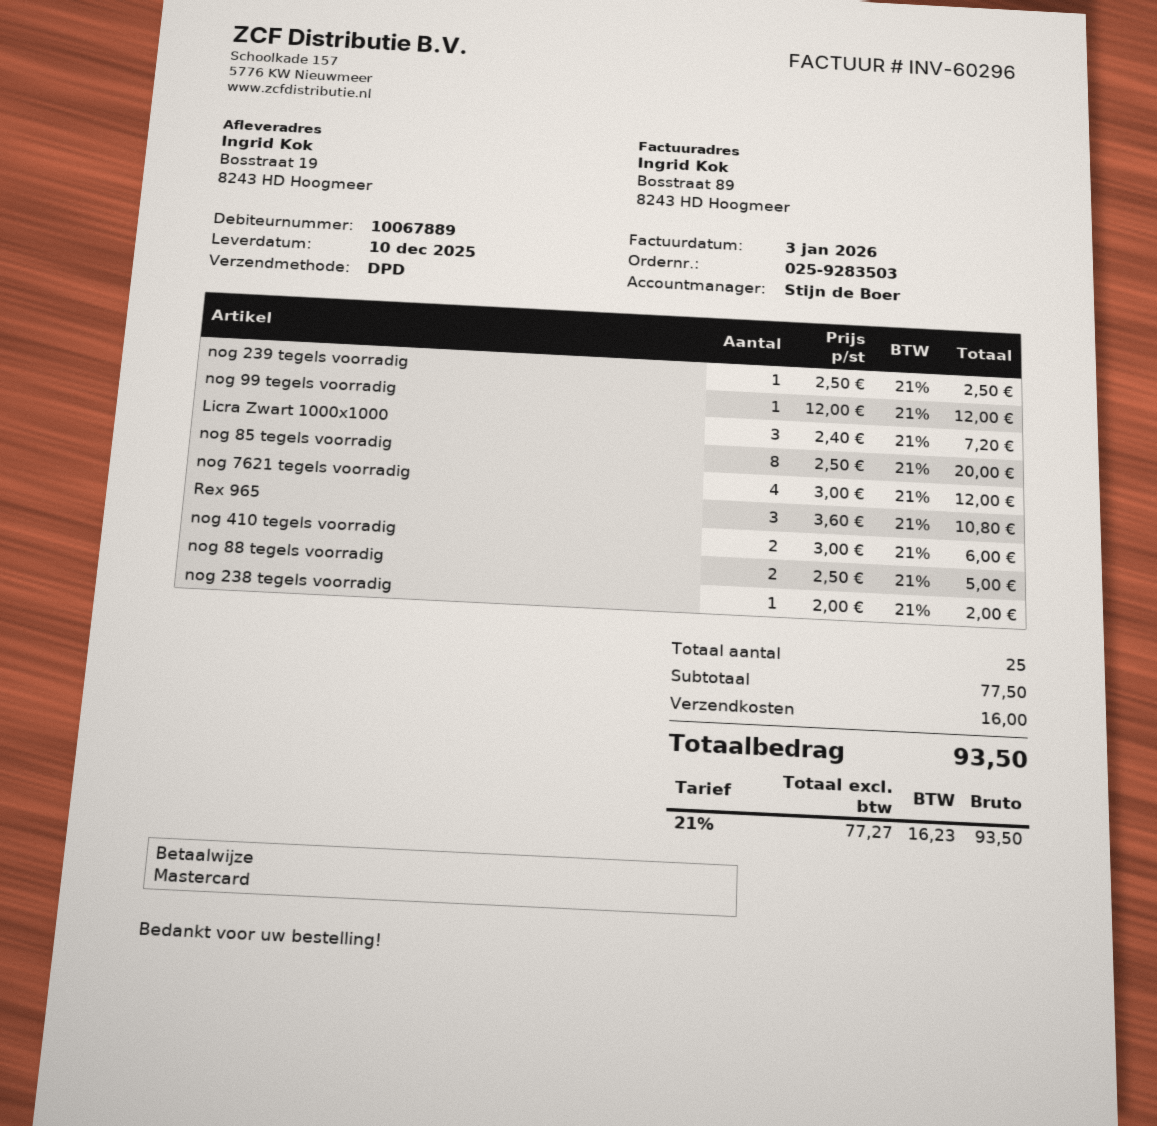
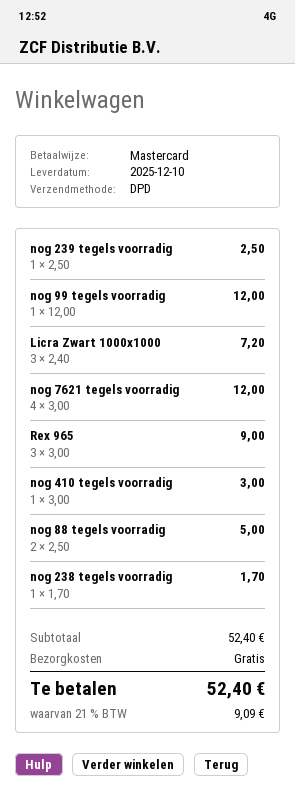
nog 85 tegels voorradig: 8 x 2.50 = 20.00 -> none
Rex 965: 3 x 3.60 = 10.80 -> 3 x 3.00 = 9.00
nog 410 tegels voorradig: 2 x 3.00 = 6.00 -> 1 x 3.00 = 3.00
nog 238 tegels voorradig: 1 x 2.00 = 2.00 -> 1 x 1.70 = 1.70
subtotal: 77.50 -> 52.40
shipping: 16.00 -> 0.00
tax: 21% = 16.23 -> 21% = 9.09
total: 93.50 -> 52.40

